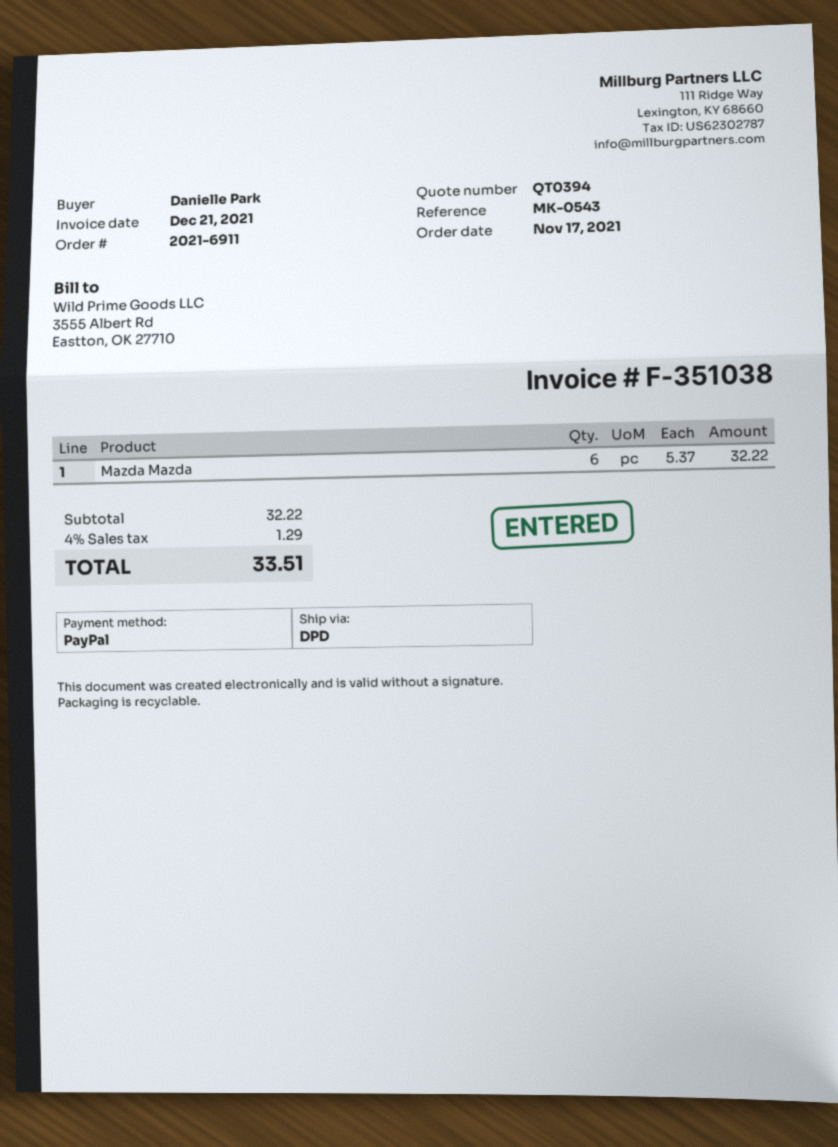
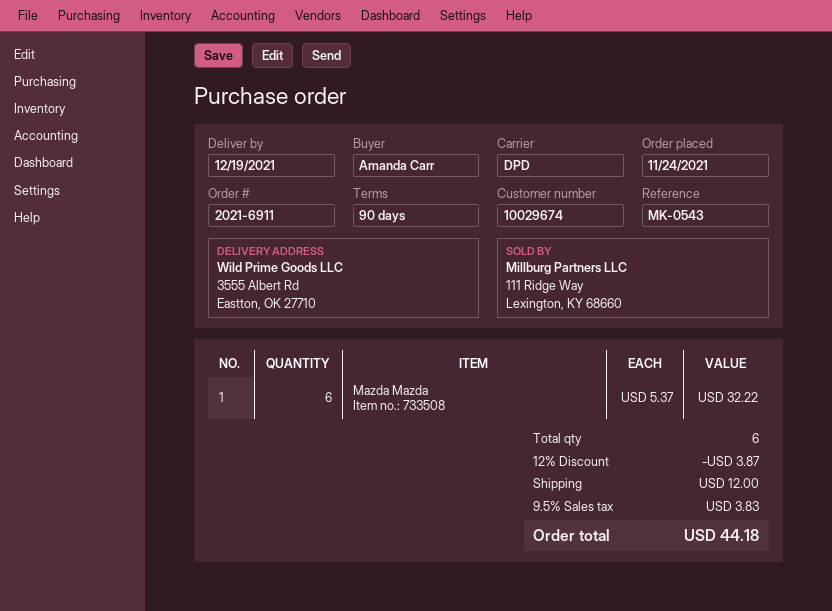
order date: 2021-11-17 -> 2021-11-24
ordered by: Danielle Park -> Amanda Carr
discount: none -> 12% = 3.87
shipping: none -> 12.00
tax: 4% = 1.29 -> 9.5% = 3.83
total: 33.51 -> 44.18

